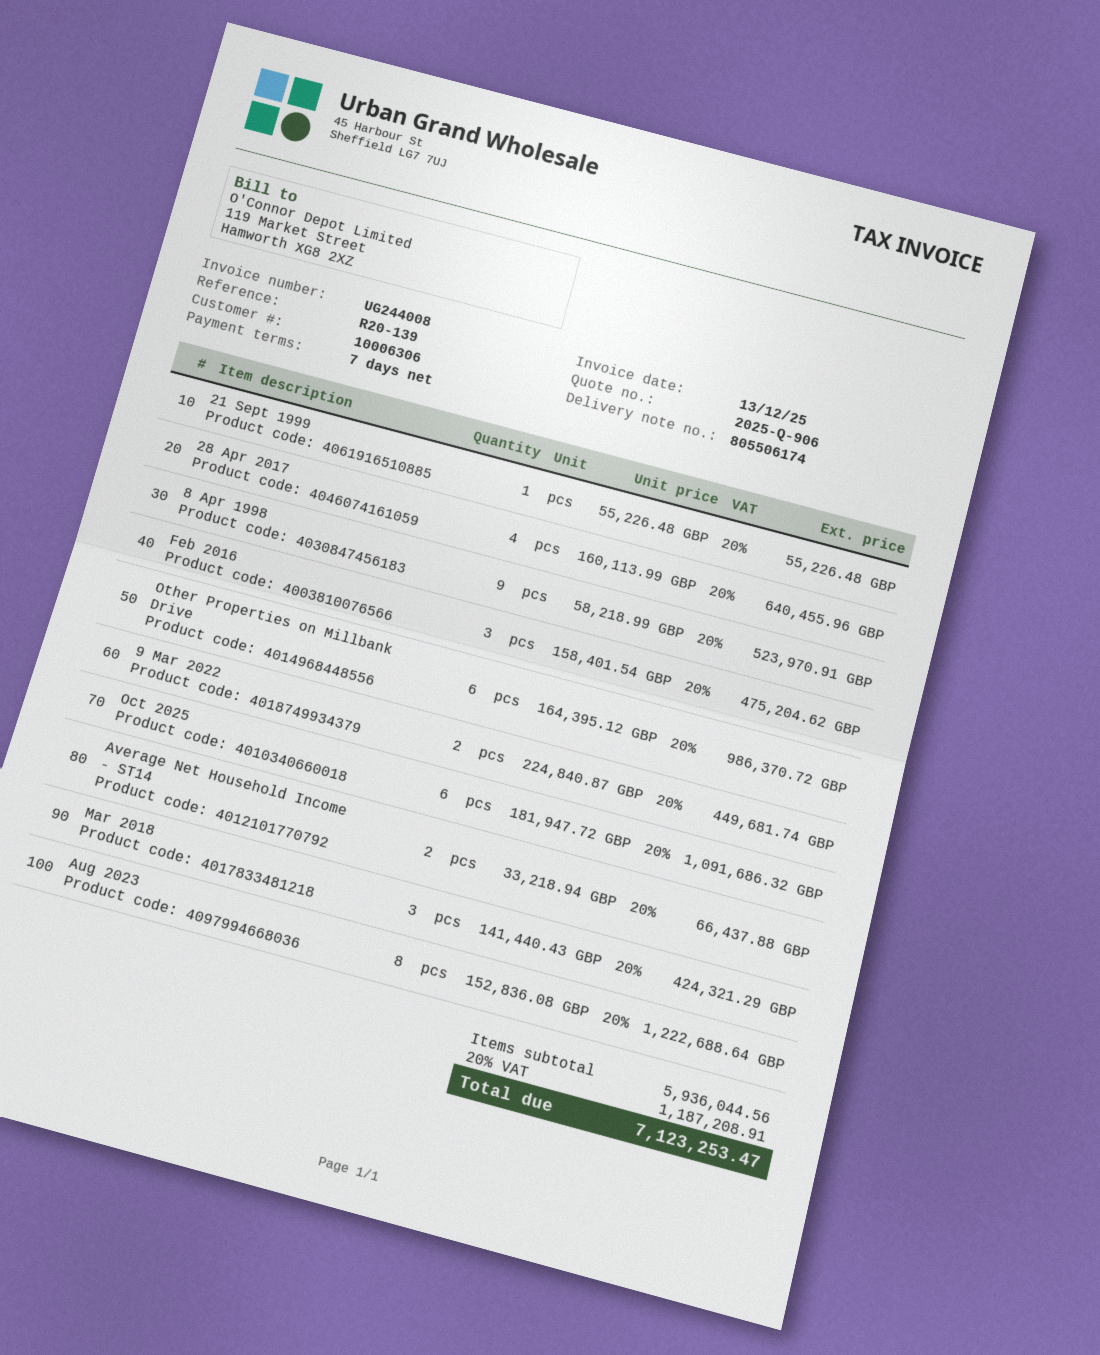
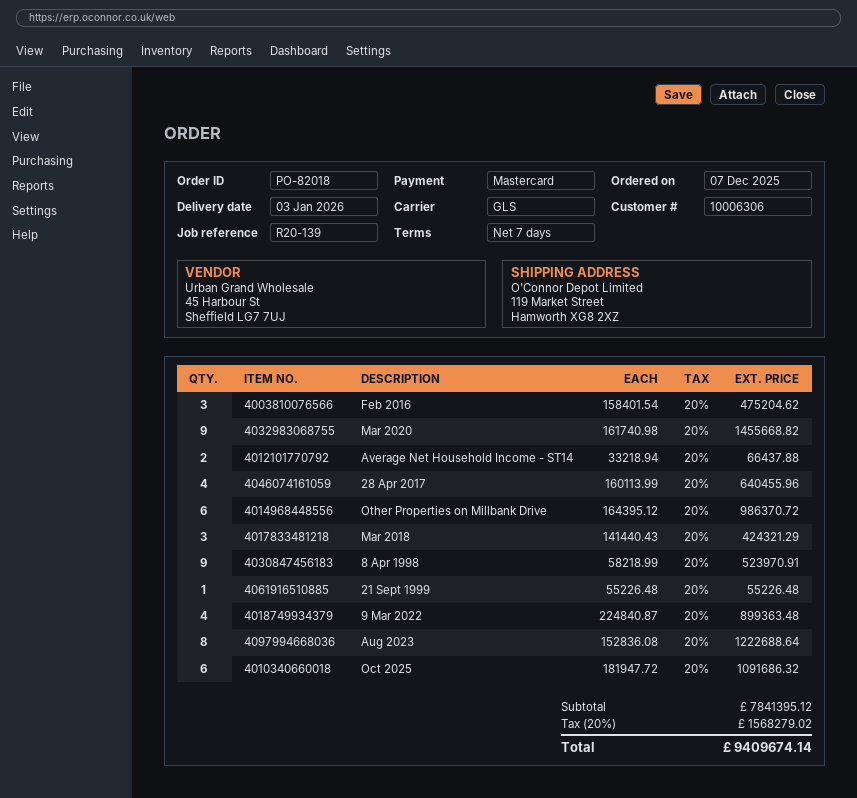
9 Mar 2022: 2 x 224840.87 = 449681.74 -> 4 x 224840.87 = 899363.48
Mar 2020: none -> 9 x 161740.98 = 1455668.82
subtotal: 5936044.56 -> 7841395.12
tax: 20% = 1187208.91 -> 20% = 1568279.02
total: 7123253.47 -> 9409674.14

